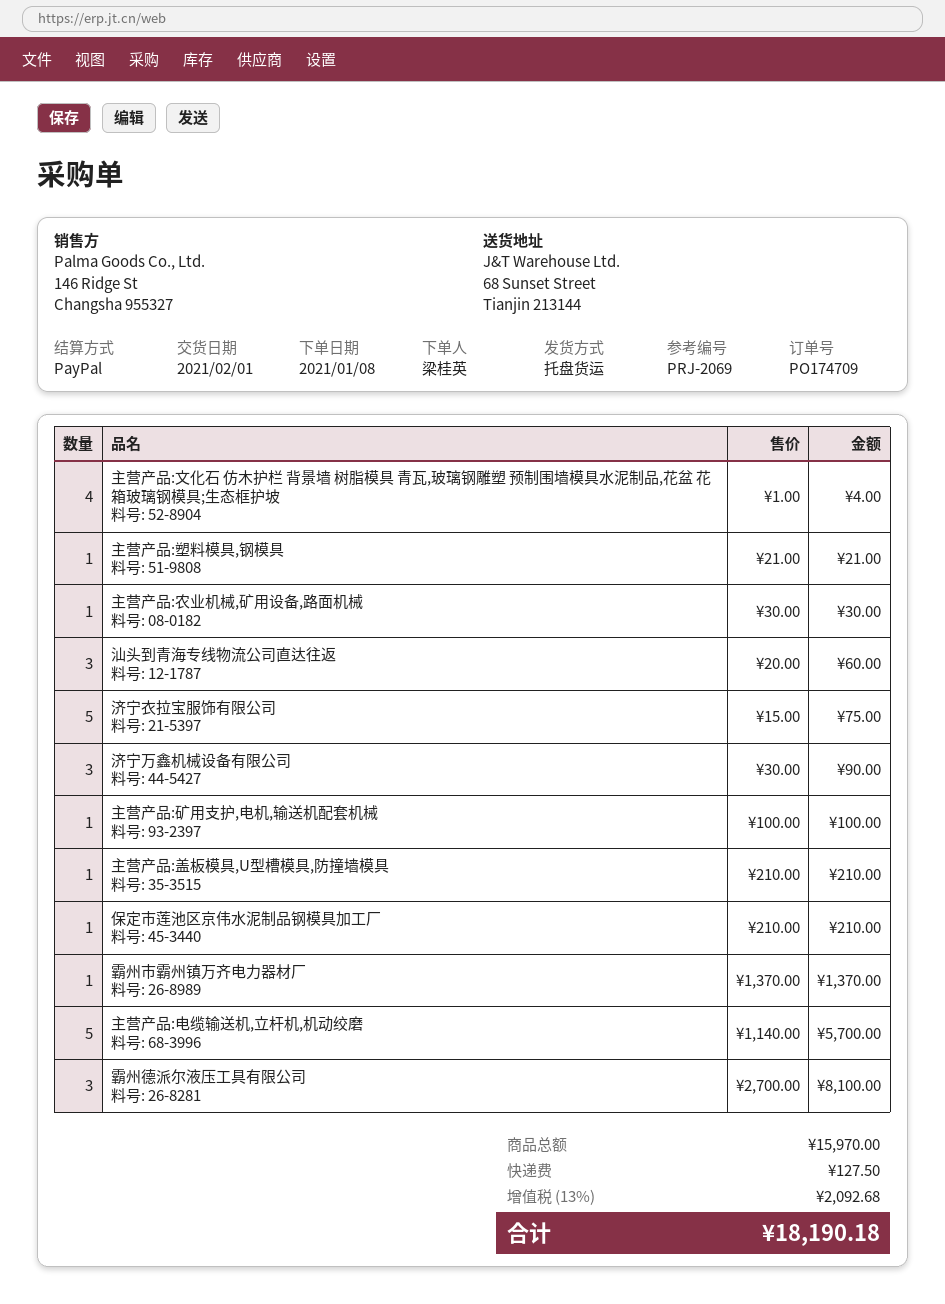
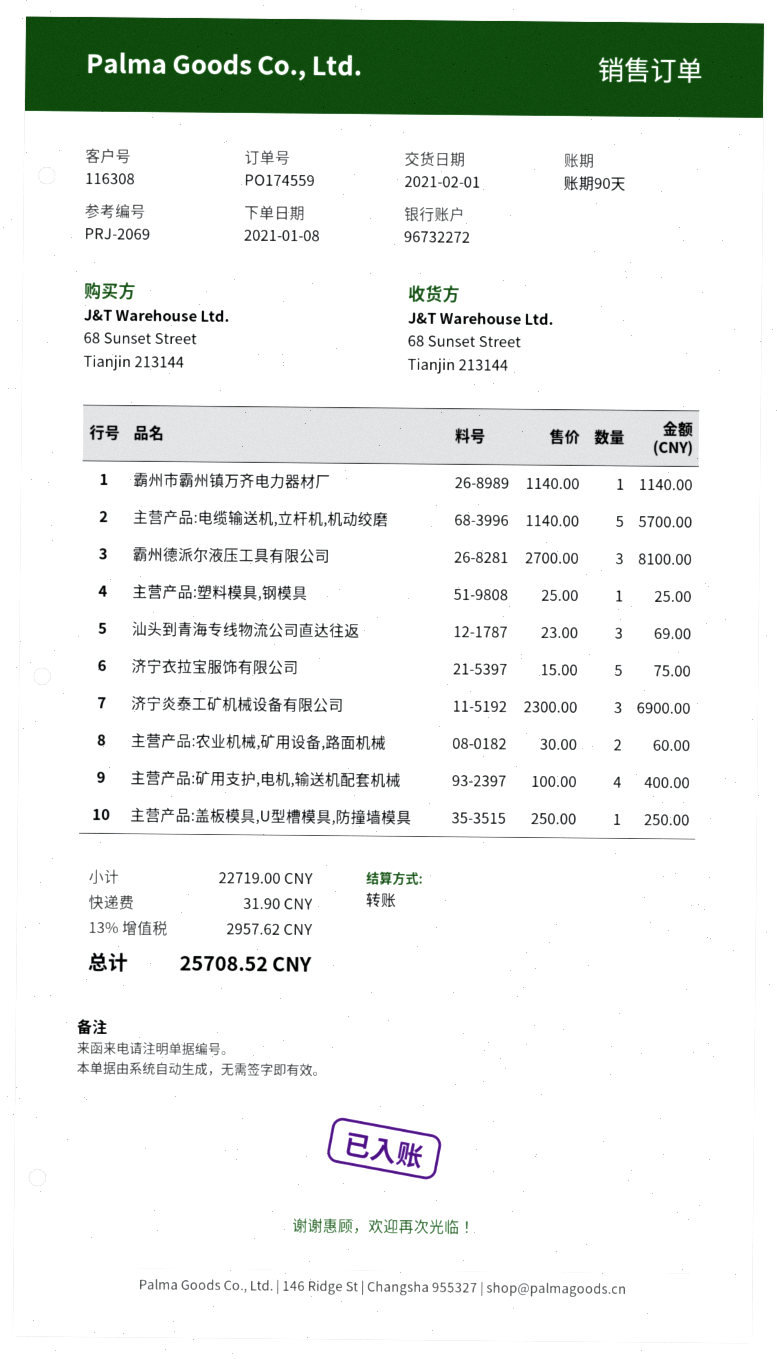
order number: PO174709 -> PO174559
payment method: PayPal -> bank transfer
主营产品:文化石 仿木护栏 背景墙 树脂模具 青瓦,玻璃钢雕塑 预制围墙模具水泥制品,花盆 花箱玻璃钢模具;生态框护坡: 4 x 1.00 = 4.00 -> none
主营产品:塑料模具,钢模具: 1 x 21.00 = 21.00 -> 1 x 25.00 = 25.00
主营产品:农业机械,矿用设备,路面机械: 1 x 30.00 = 30.00 -> 2 x 30.00 = 60.00
汕头到青海专线物流公司直达往返: 3 x 20.00 = 60.00 -> 3 x 23.00 = 69.00
济宁万鑫机械设备有限公司: 3 x 30.00 = 90.00 -> none
主营产品:矿用支护,电机,输送机配套机械: 1 x 100.00 = 100.00 -> 4 x 100.00 = 400.00
主营产品:盖板模具,U型槽模具,防撞墙模具: 1 x 210.00 = 210.00 -> 1 x 250.00 = 250.00
保定市莲池区京伟水泥制品钢模具加工厂: 1 x 210.00 = 210.00 -> none
霸州市霸州镇万齐电力器材厂: 1 x 1370.00 = 1370.00 -> 1 x 1140.00 = 1140.00
济宁炎泰工矿机械设备有限公司: none -> 3 x 2300.00 = 6900.00
subtotal: 15970.00 -> 22719.00
shipping: 127.50 -> 31.90
tax: 13% = 2092.68 -> 13% = 2957.62
total: 18190.18 -> 25708.52

